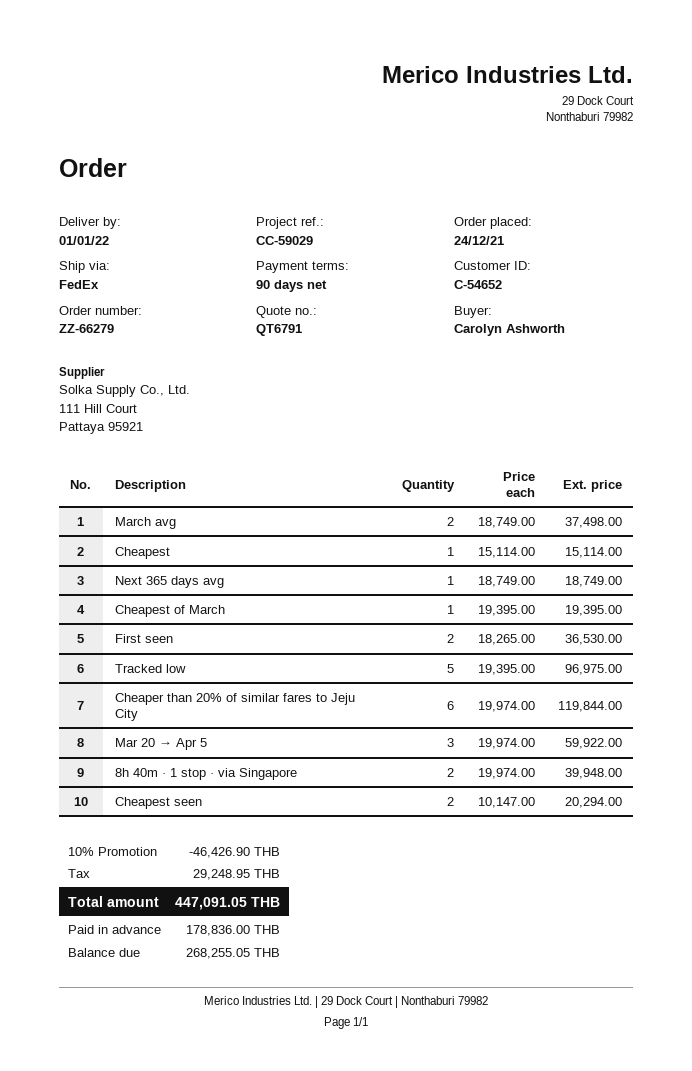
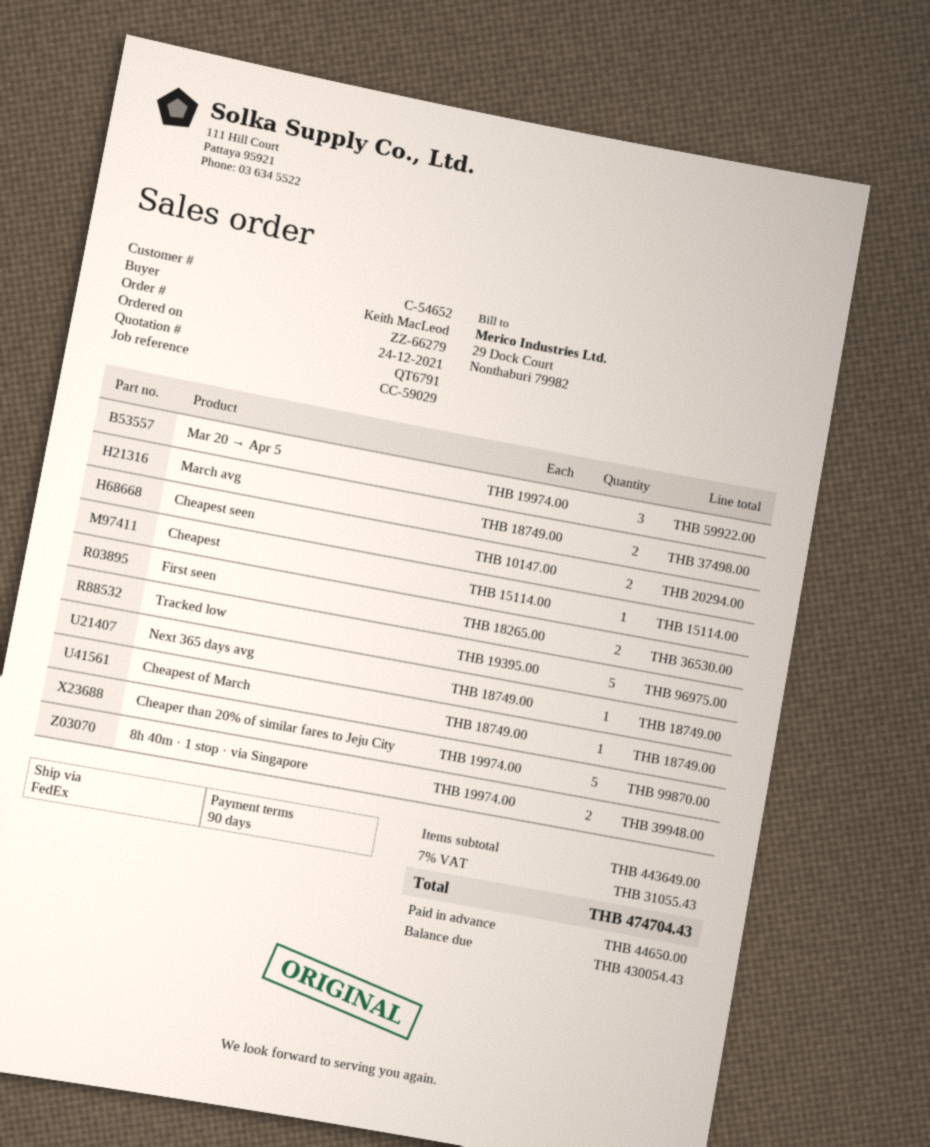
ordered by: Carolyn Ashworth -> Keith MacLeod
Cheapest of March: 1 x 19395.00 = 19395.00 -> 1 x 18749.00 = 18749.00
Cheaper than 20% of similar fares to Jeju City: 6 x 19974.00 = 119844.00 -> 5 x 19974.00 = 99870.00
discount: 10% = 46426.90 -> none
tax: 29248.95 -> 31055.43
total: 447091.05 -> 474704.43
deposit: 178836.00 -> 44650.00
balance: 268255.05 -> 430054.43

